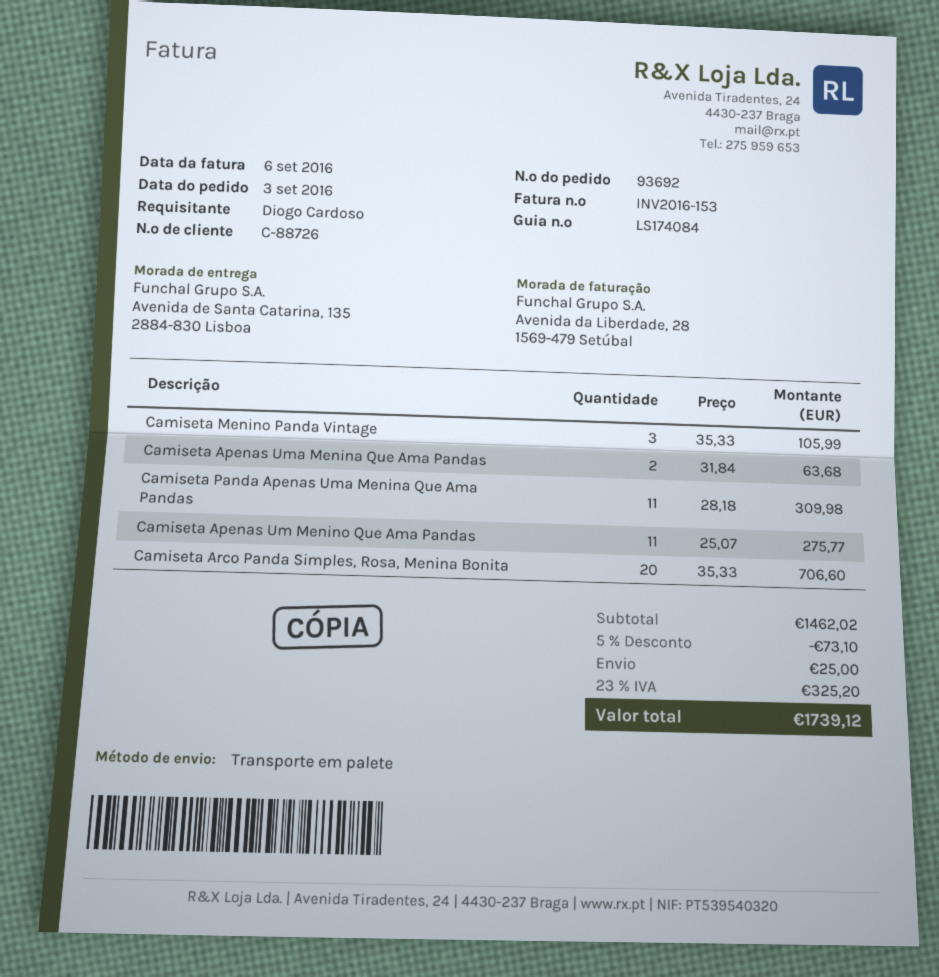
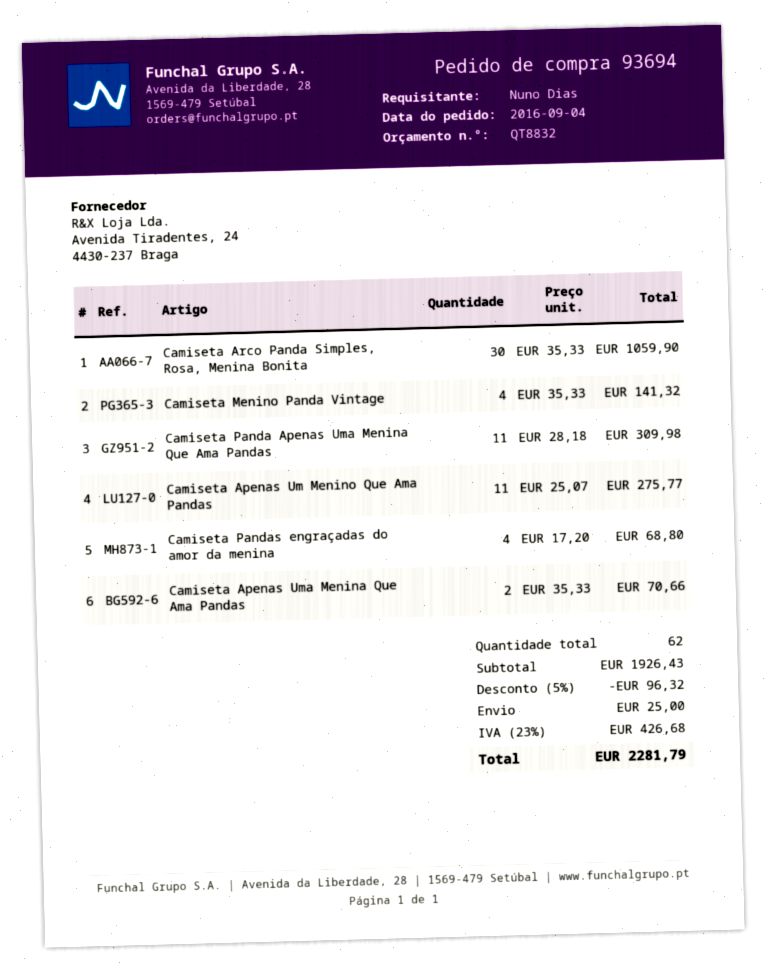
order number: 93692 -> 93694
order date: 2016-09-03 -> 2016-09-04
ordered by: Diogo Cardoso -> Nuno Dias
Camiseta Menino Panda Vintage: 3 x 35.33 = 105.99 -> 4 x 35.33 = 141.32
Camiseta Apenas Uma Menina Que Ama Pandas: 2 x 31.84 = 63.68 -> 2 x 35.33 = 70.66
Camiseta Arco Panda Simples, Rosa, Menina Bonita: 20 x 35.33 = 706.60 -> 30 x 35.33 = 1059.90
Camiseta Pandas engraçadas do amor da menina: none -> 4 x 17.20 = 68.80
subtotal: 1462.02 -> 1926.43
discount: 5% = 73.10 -> 5% = 96.32
tax: 23% = 325.20 -> 23% = 426.68
total: 1739.12 -> 2281.79

